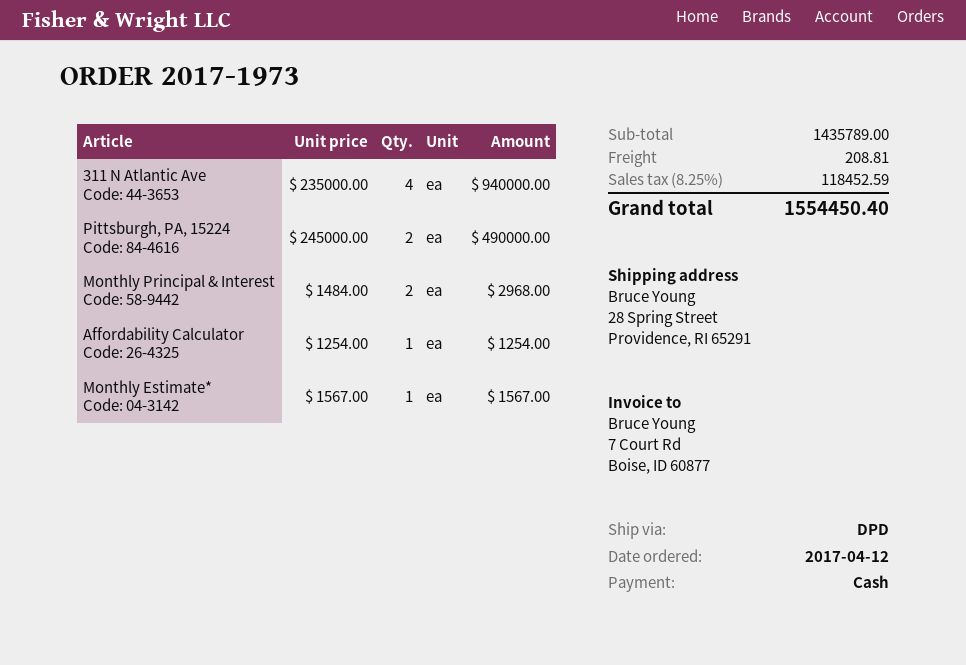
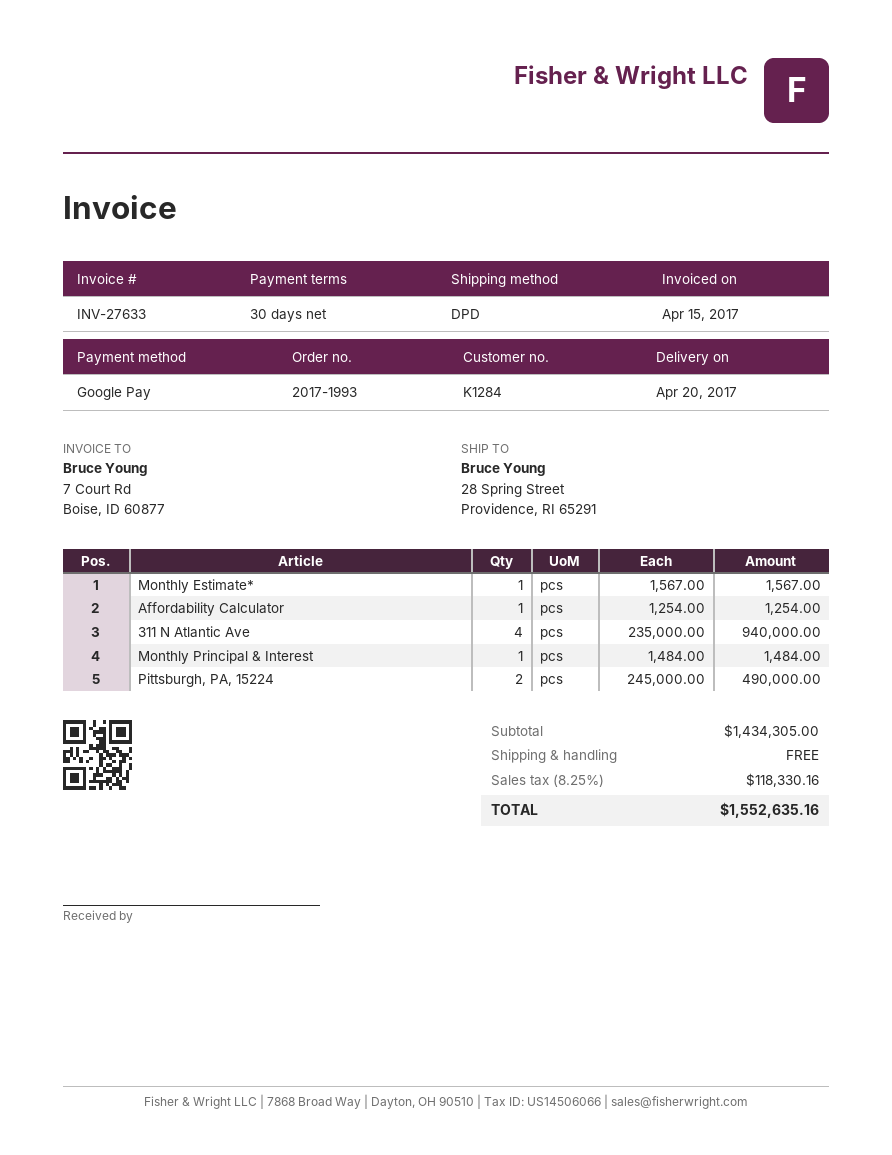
order number: 2017-1973 -> 2017-1993
payment method: cash -> Google Pay
Monthly Principal & Interest: 2 x 1484.00 = 2968.00 -> 1 x 1484.00 = 1484.00
subtotal: 1435789.00 -> 1434305.00
shipping: 208.81 -> 0.00
tax: 8.25% = 118452.59 -> 8.25% = 118330.16
total: 1554450.40 -> 1552635.16

